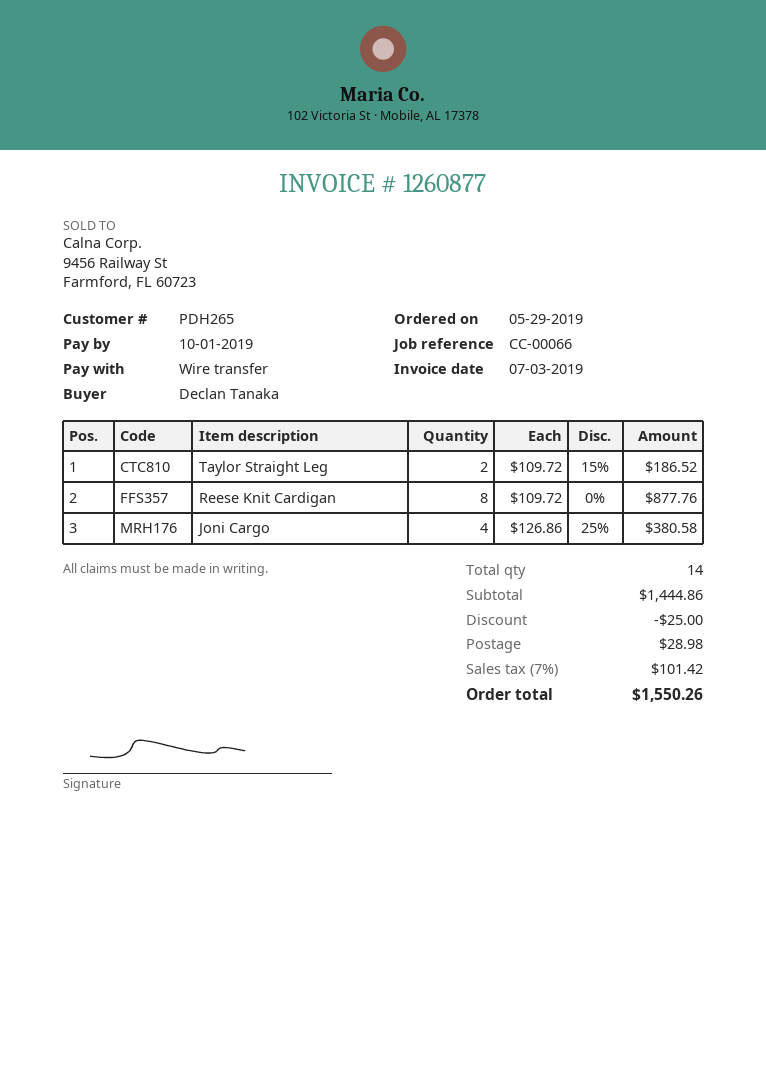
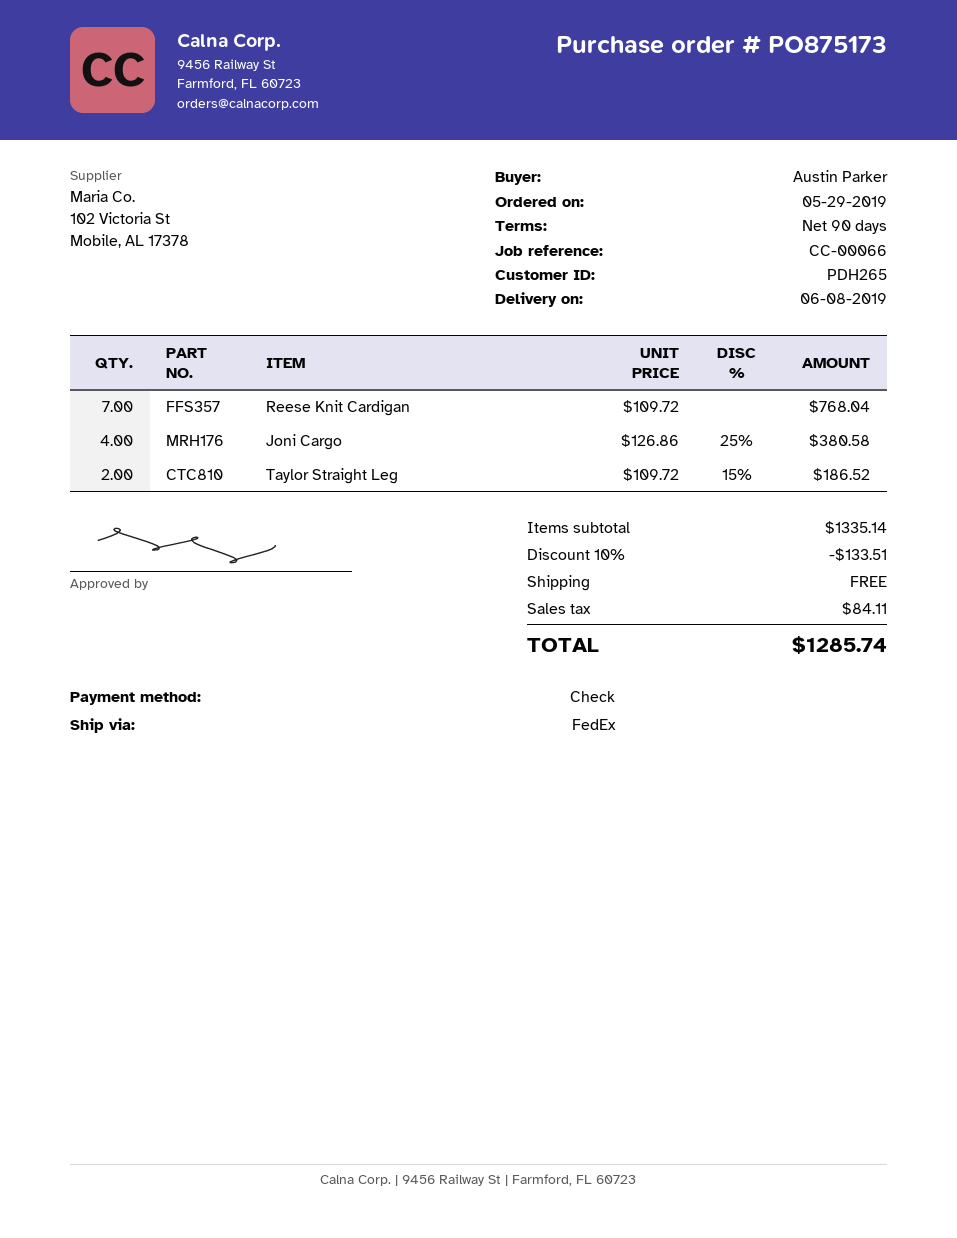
ordered by: Declan Tanaka -> Austin Parker
payment method: bank transfer -> cheque
Reese Knit Cardigan: 8 x 109.72 = 877.76 -> 7 x 109.72 = 768.04
subtotal: 1444.86 -> 1335.14
discount: 25.00 -> 133.51
shipping: 28.98 -> 0.00
tax: 101.42 -> 84.11
total: 1550.26 -> 1285.74

